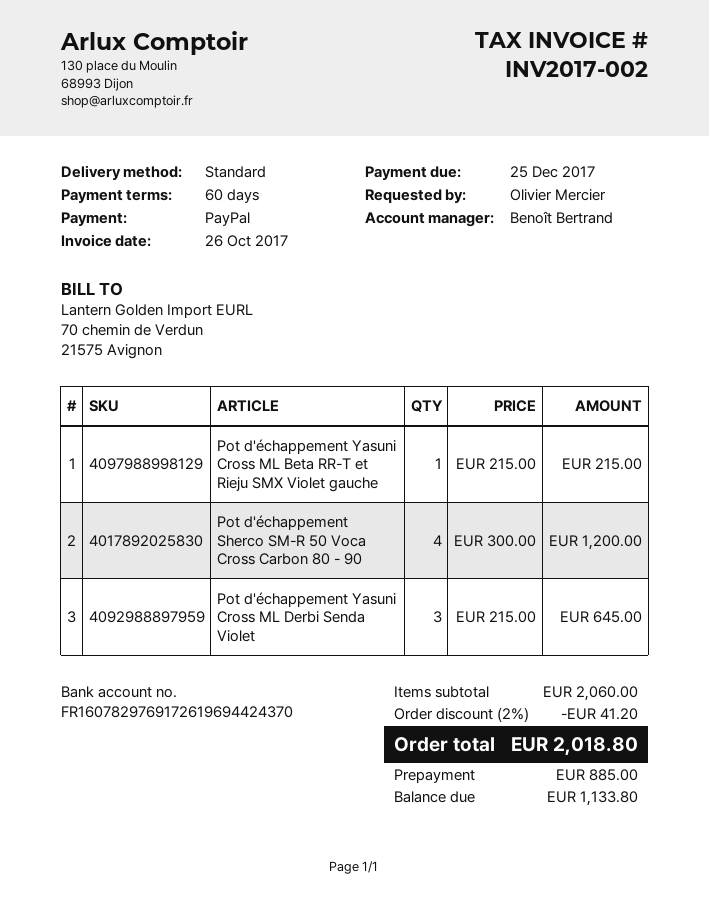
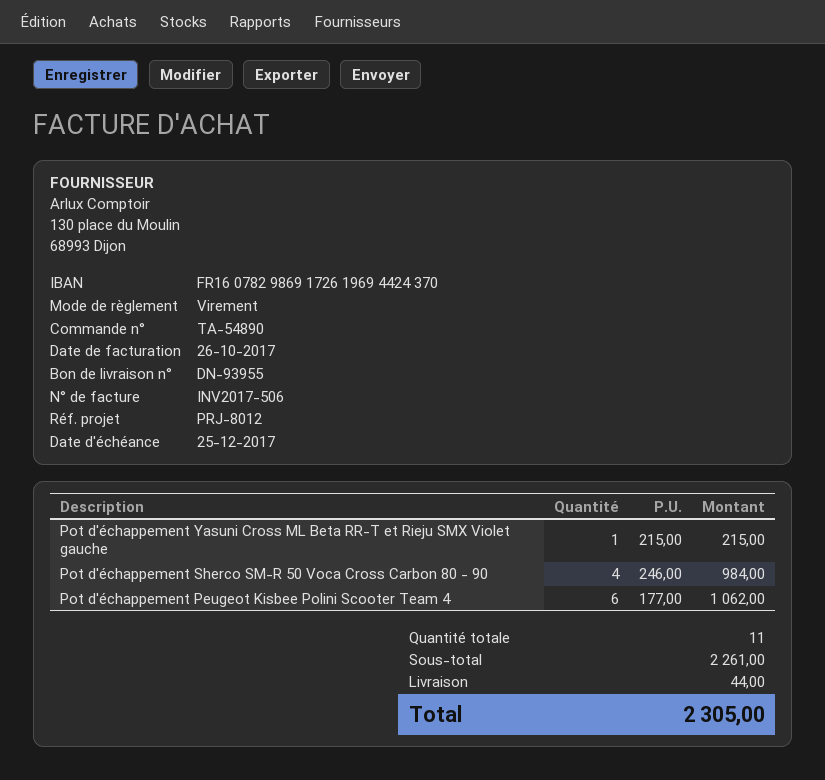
invoice number: INV2017-002 -> INV2017-506
payment method: PayPal -> bank transfer
bank account: FR1607829769172619694424370 -> FR1607829869172619694424370
Pot d'échappement Sherco SM-R 50 Voca Cross Carbon 80 - 90: 4 x 300.00 = 1200.00 -> 4 x 246.00 = 984.00
Pot d'échappement Yasuni Cross ML Derbi Senda Violet: 3 x 215.00 = 645.00 -> none
Pot d'échappement Peugeot Kisbee Polini Scooter Team 4: none -> 6 x 177.00 = 1062.00
subtotal: 2060.00 -> 2261.00
discount: 2% = 41.20 -> none
shipping: none -> 44.00
total: 2018.80 -> 2305.00

